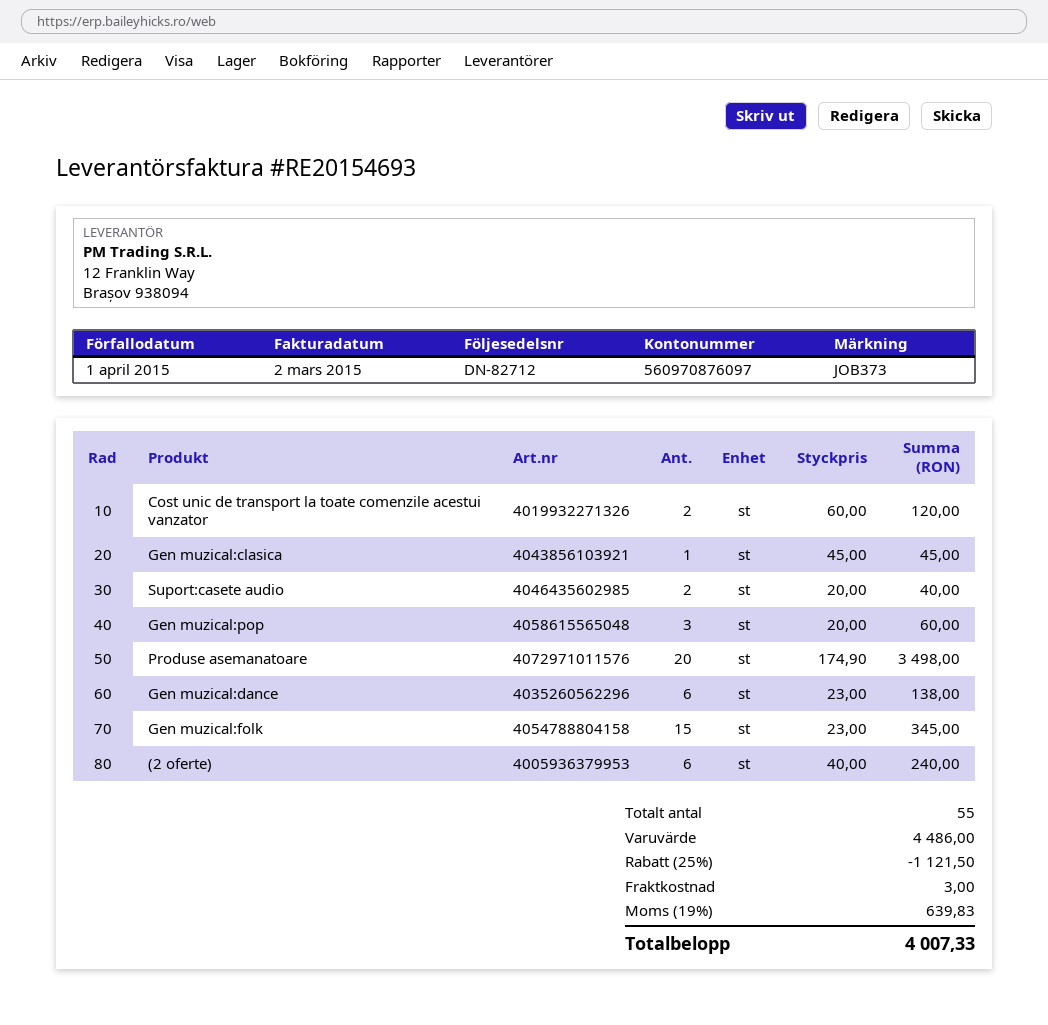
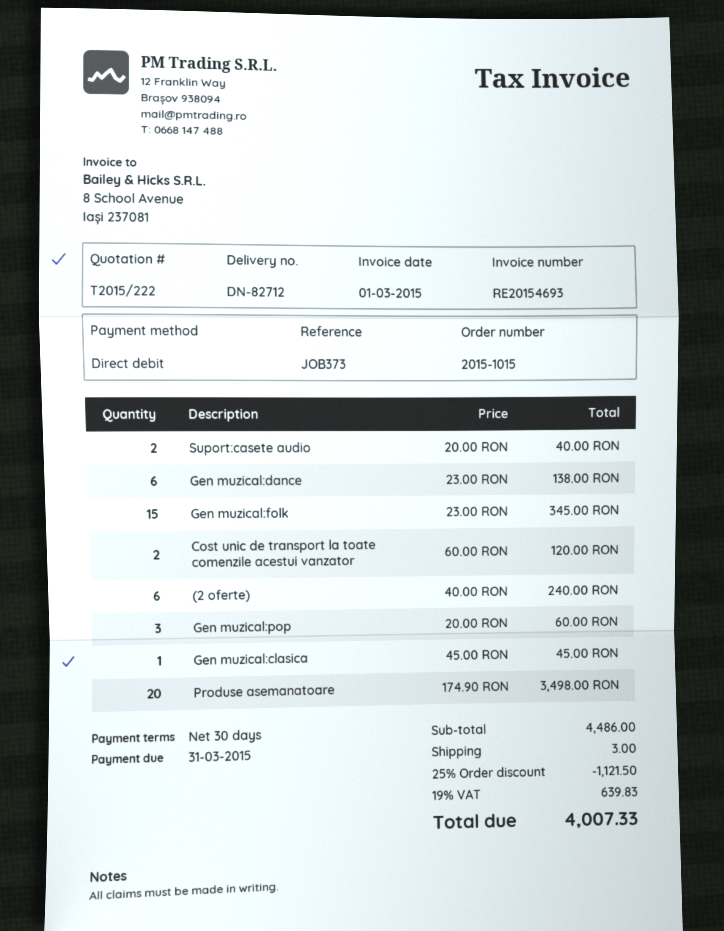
invoice date: 2015-03-02 -> 2015-03-01
due date: 2015-04-01 -> 2015-03-31

